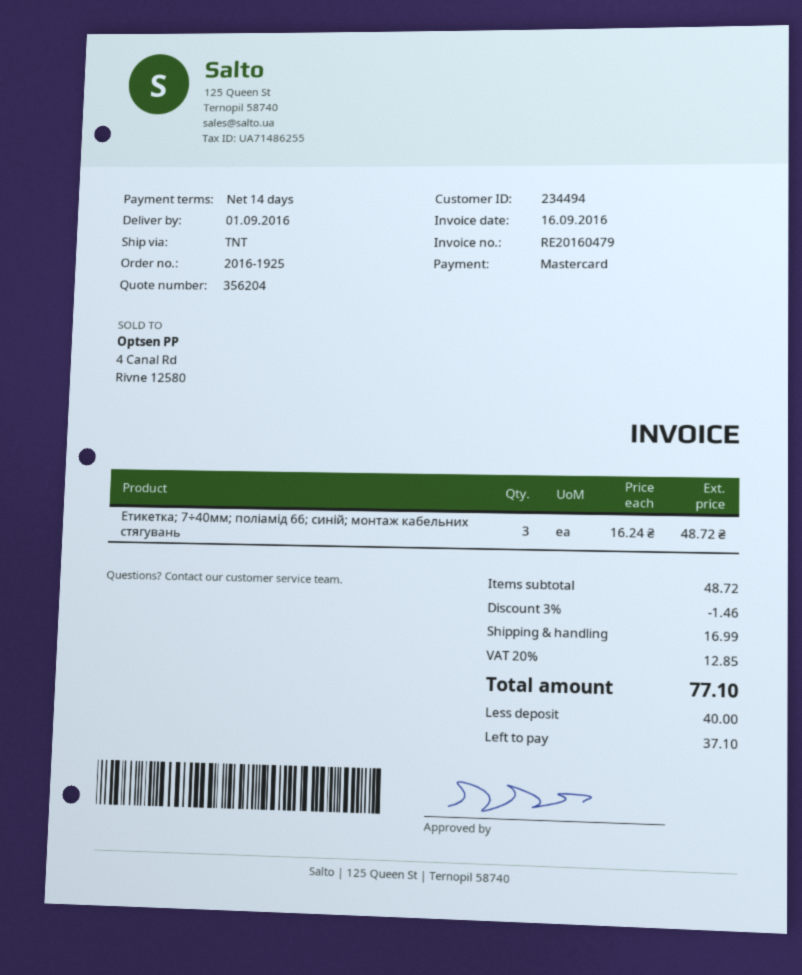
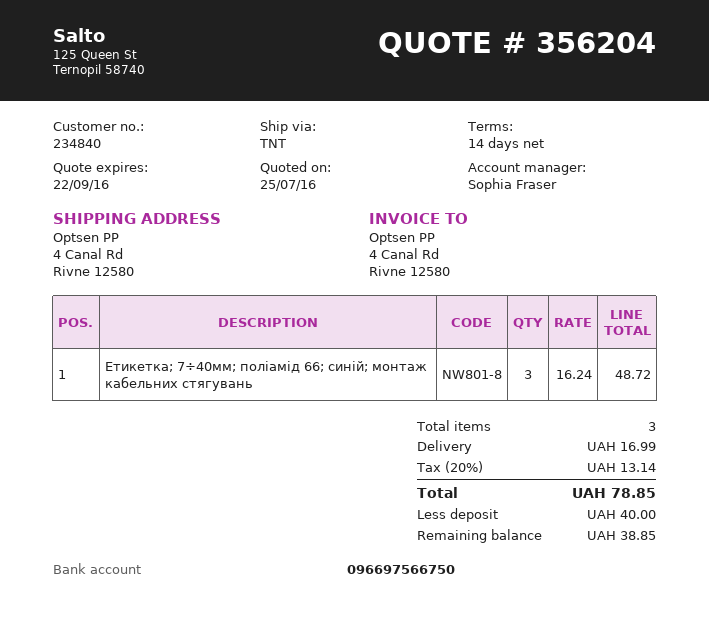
customer number: 234494 -> 234840
discount: 3% = 1.46 -> none
tax: 20% = 12.85 -> 20% = 13.14
total: 77.10 -> 78.85
balance: 37.10 -> 38.85

